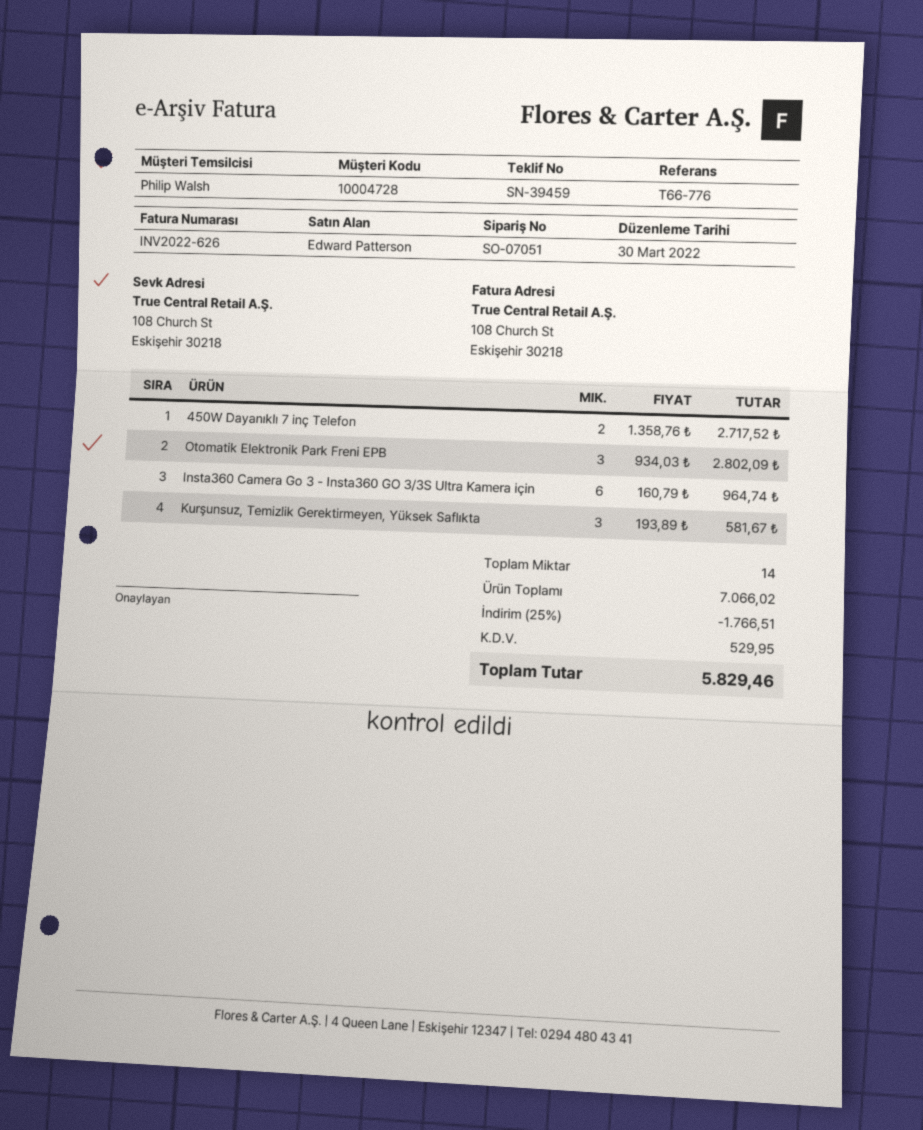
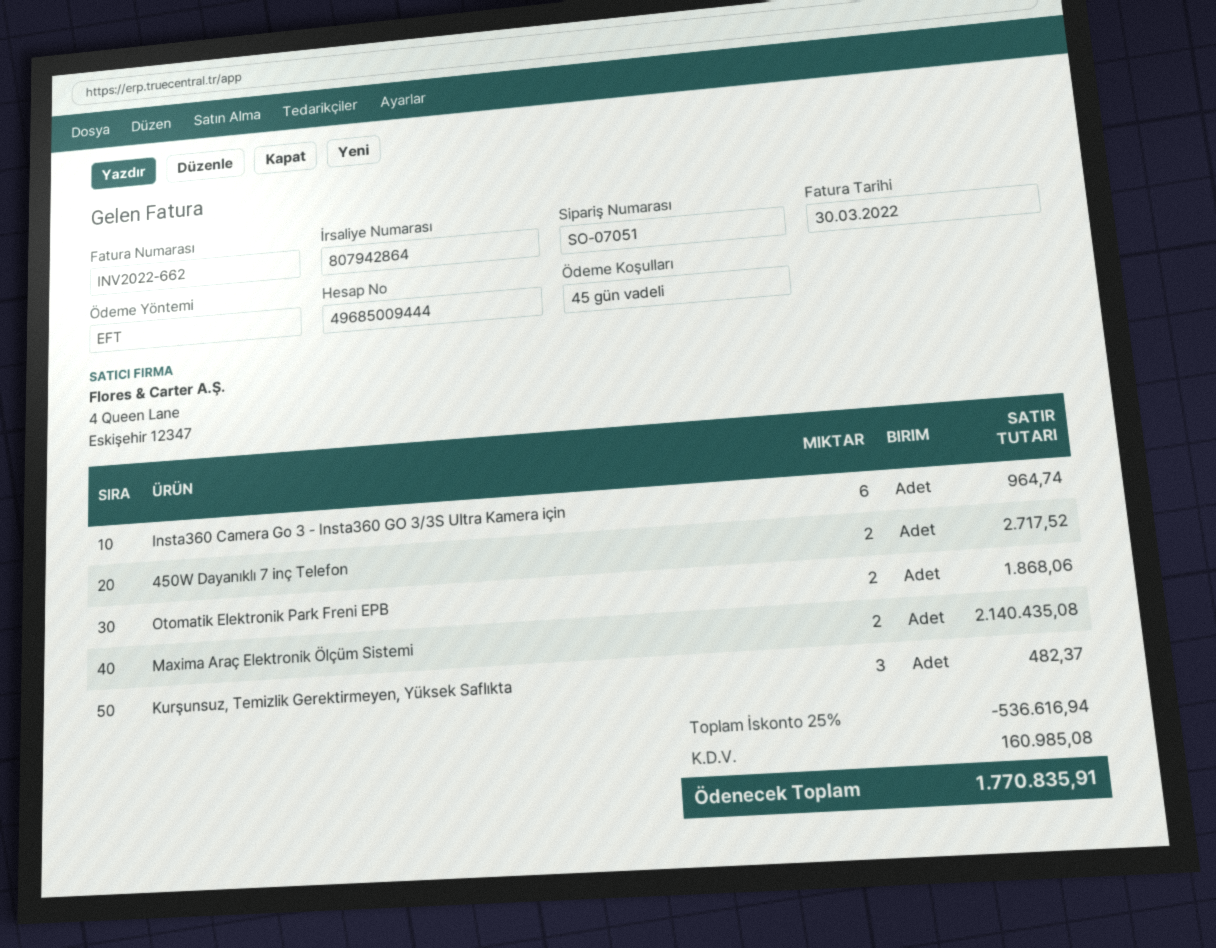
invoice number: INV2022-626 -> INV2022-662
Otomatik Elektronik Park Freni EPB: 3 for 2802.09 -> 2 for 1868.06
Kurşunsuz, Temizlik Gerektirmeyen, Yüksek Saflıkta: 3 for 581.67 -> 3 for 482.37
Maxima Araç Elektronik Ölçüm Sistemi: none -> 2 for 2140435.08
discount: 25% = 1766.51 -> 25% = 536616.94
tax: 529.95 -> 160985.08
total: 5829.46 -> 1770835.91

